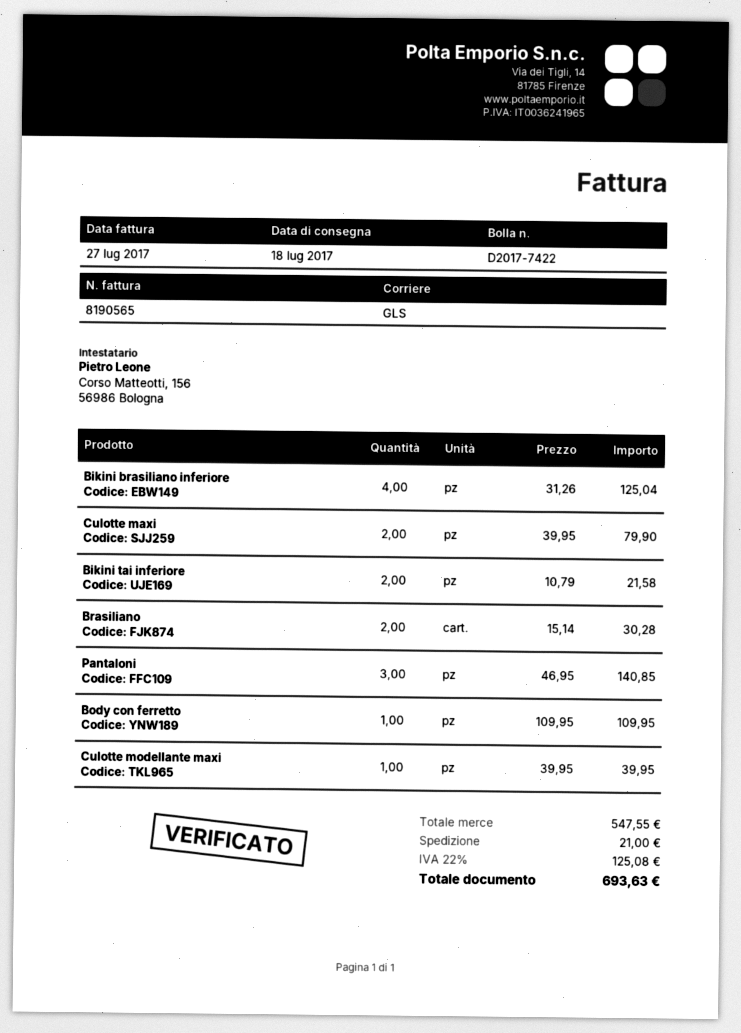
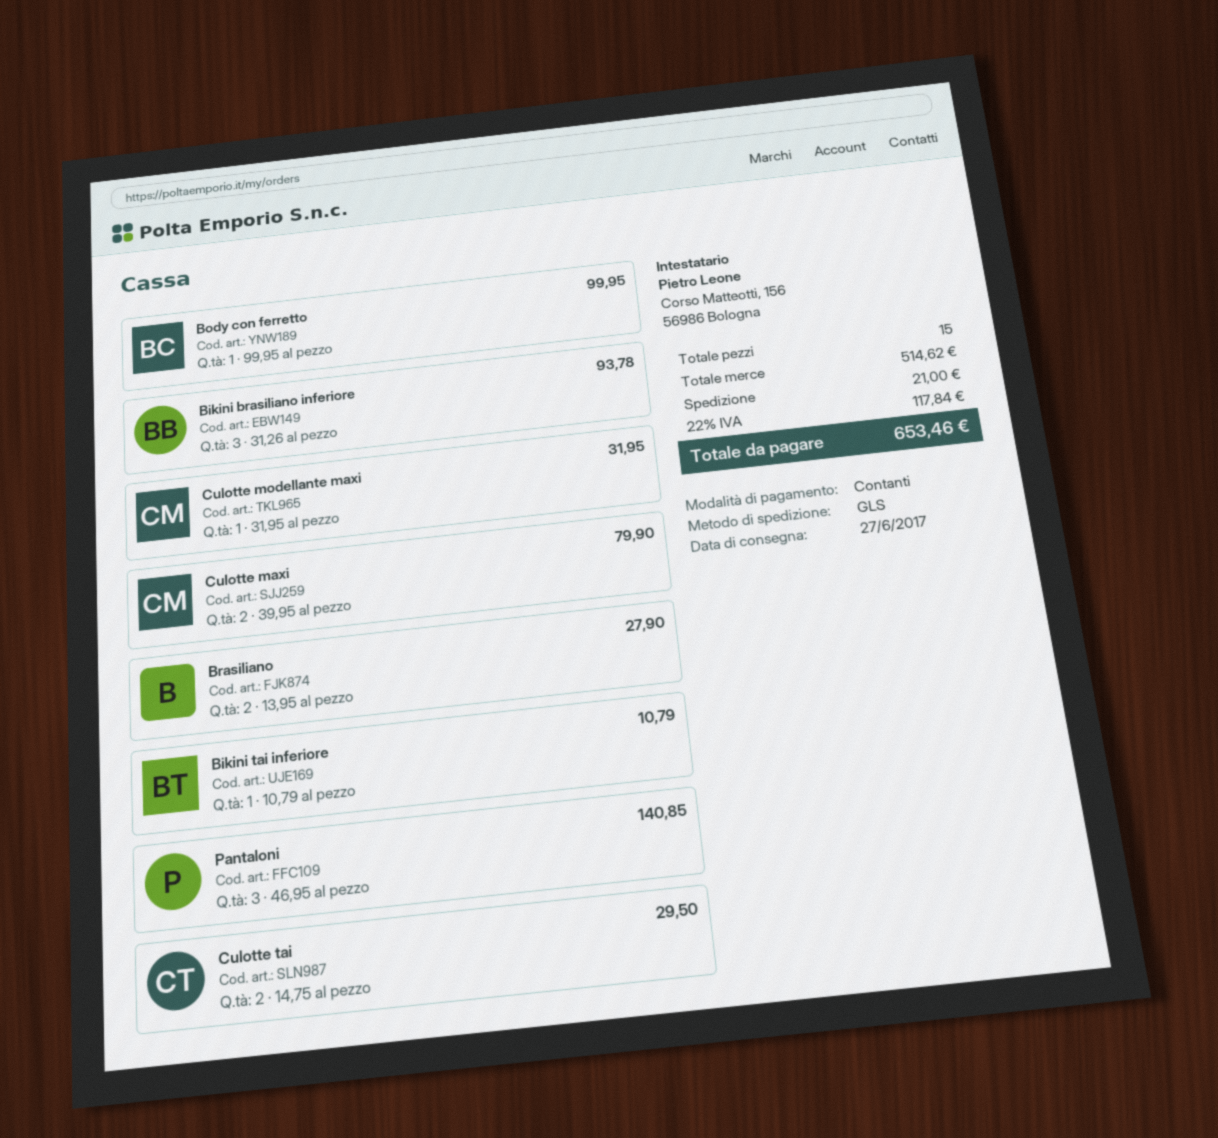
delivery date: 2017-07-18 -> 2017-06-27
Bikini brasiliano inferiore: 4 x 31.26 = 125.04 -> 3 x 31.26 = 93.78
Bikini tai inferiore: 2 x 10.79 = 21.58 -> 1 x 10.79 = 10.79
Brasiliano: 2 x 15.14 = 30.28 -> 2 x 13.95 = 27.90
Body con ferretto: 1 x 109.95 = 109.95 -> 1 x 99.95 = 99.95
Culotte modellante maxi: 1 x 39.95 = 39.95 -> 1 x 31.95 = 31.95
Culotte tai: none -> 2 x 14.75 = 29.50
subtotal: 547.55 -> 514.62
tax: 22% = 125.08 -> 22% = 117.84
total: 693.63 -> 653.46

